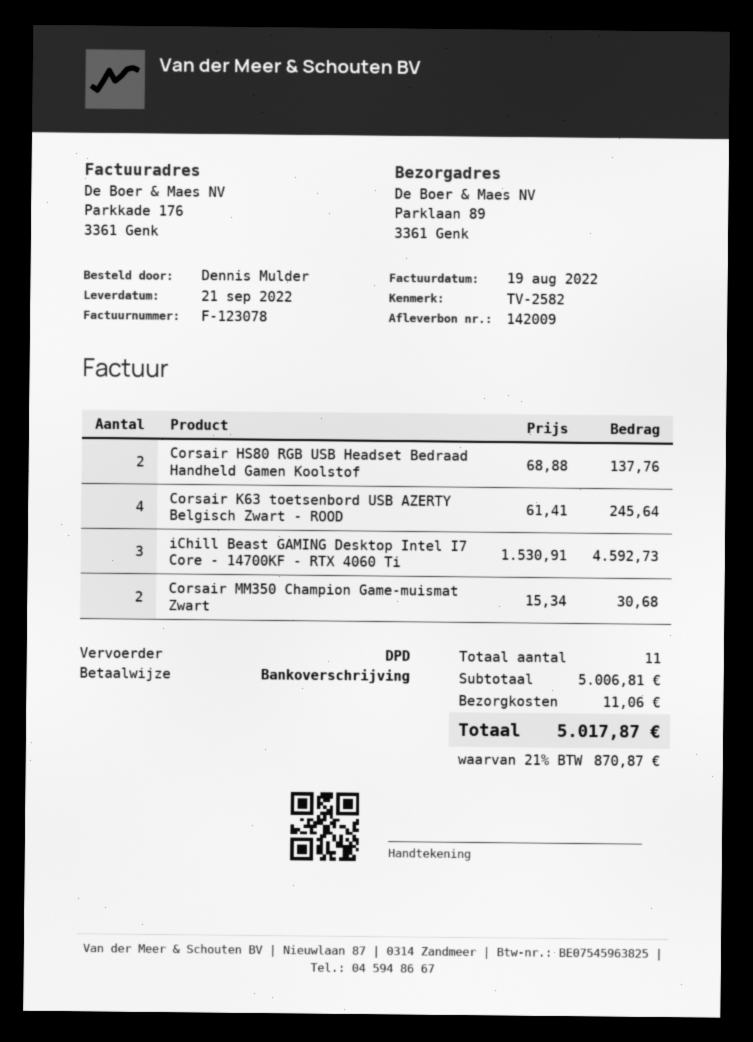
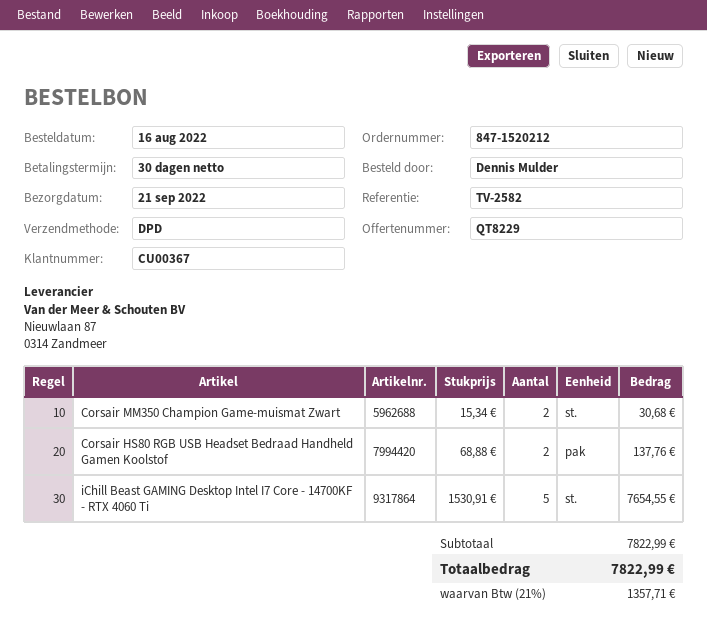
Corsair K63 toetsenbord USB AZERTY Belgisch Zwart - ROOD: 4 x 61.41 = 245.64 -> none
iChill Beast GAMING Desktop Intel I7 Core - 14700KF - RTX 4060 Ti: 3 x 1530.91 = 4592.73 -> 5 x 1530.91 = 7654.55
subtotal: 5006.81 -> 7822.99
shipping: 11.06 -> none
tax: 21% = 870.87 -> 21% = 1357.71
total: 5017.87 -> 7822.99

